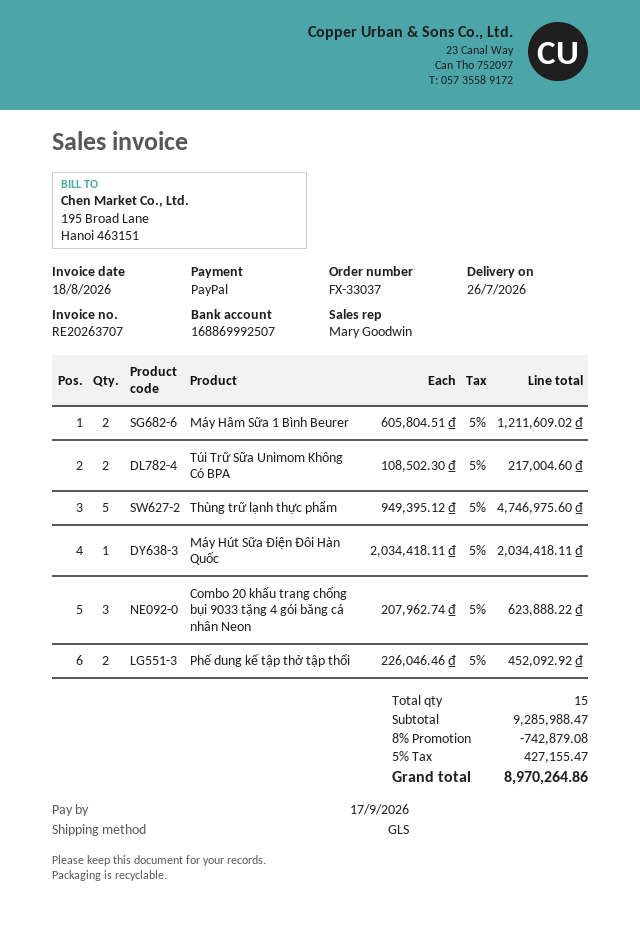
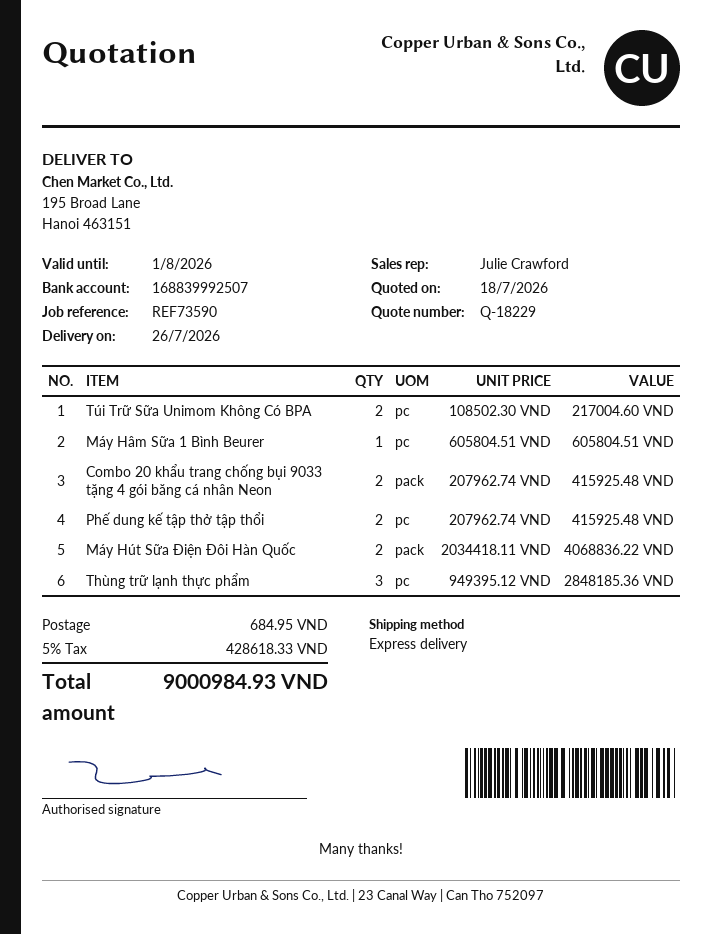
sales rep: Mary Goodwin -> Julie Crawford
bank account: 168869992507 -> 168839992507
shipping method: GLS -> express
Máy Hâm Sữa 1 Bình Beurer: 2 x 605804.51 = 1211609.02 -> 1 x 605804.51 = 605804.51
Thùng trữ lạnh thực phẩm: 5 x 949395.12 = 4746975.60 -> 3 x 949395.12 = 2848185.36
Máy Hút Sữa Điện Đôi Hàn Quốc: 1 x 2034418.11 = 2034418.11 -> 2 x 2034418.11 = 4068836.22
Combo 20 khẩu trang chống bụi 9033 tặng 4 gói băng cá nhân Neon: 3 x 207962.74 = 623888.22 -> 2 x 207962.74 = 415925.48
Phế dung kế tập thở tập thổi: 2 x 226046.46 = 452092.92 -> 2 x 207962.74 = 415925.48
discount: 8% = 742879.08 -> none
shipping: none -> 684.95
tax: 5% = 427155.47 -> 5% = 428618.33
total: 8970264.86 -> 9000984.93

